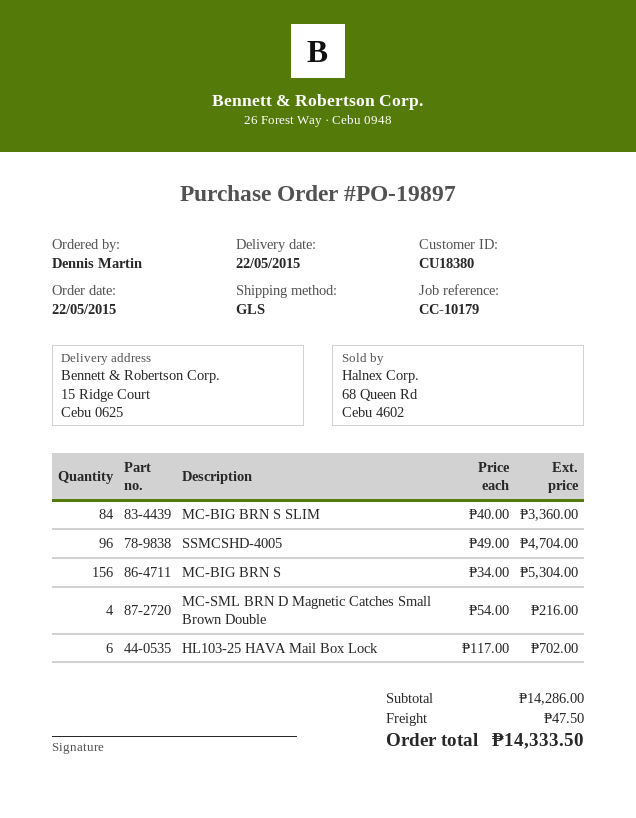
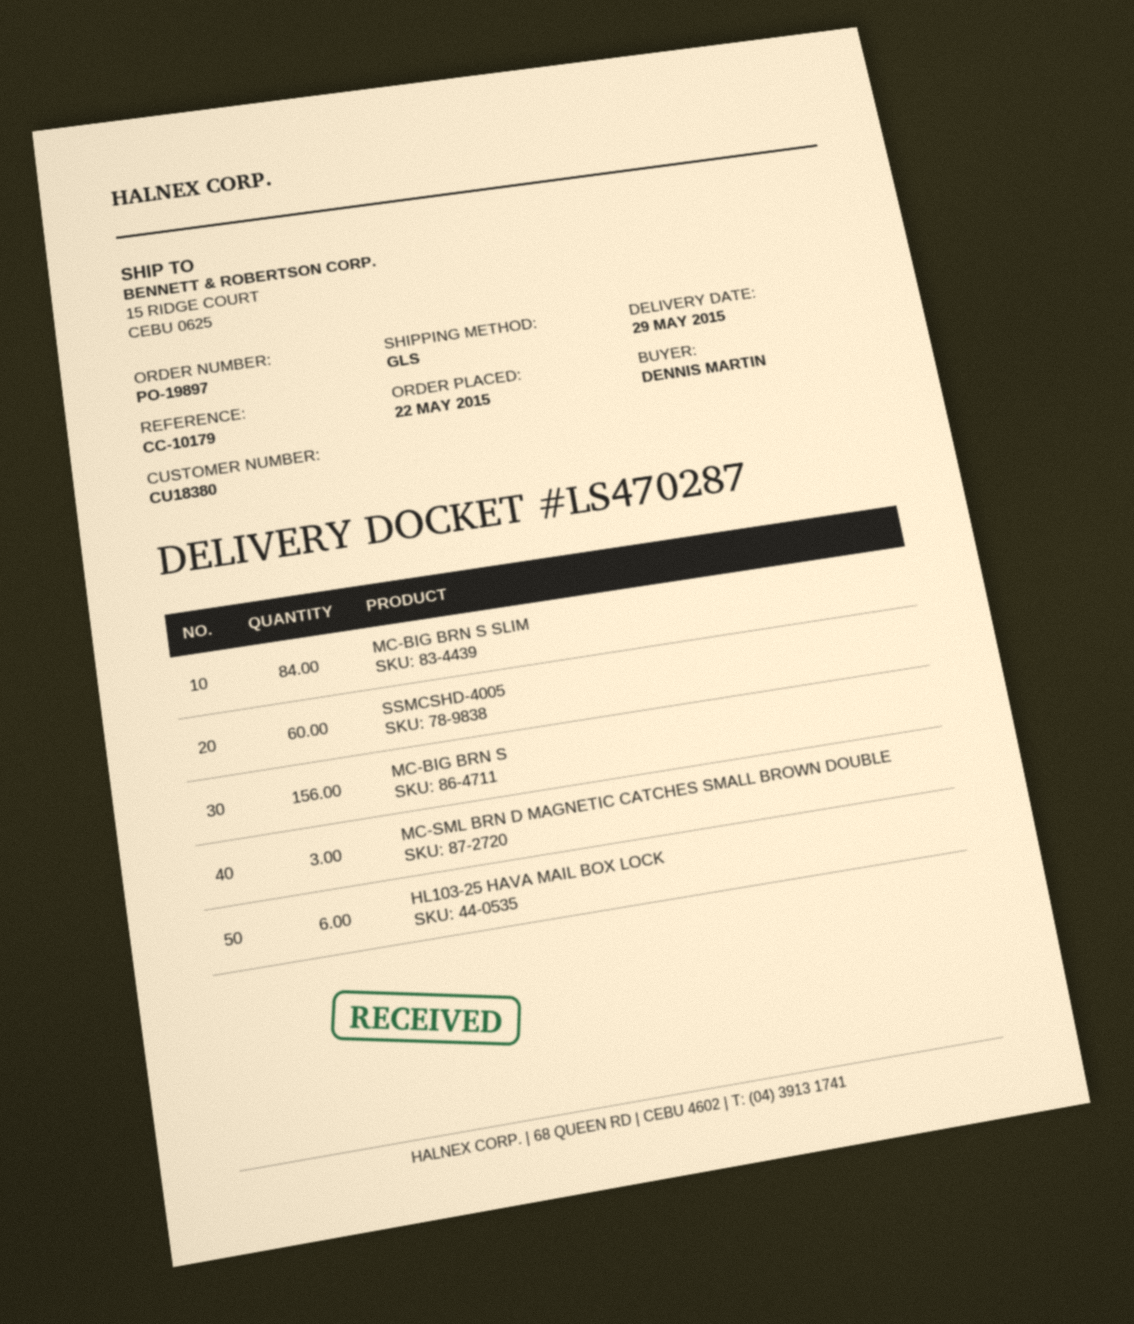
delivery date: 2015-05-22 -> 2015-05-29
SSMCSHD-4005: 96 -> 60
MC-SML BRN D Magnetic Catches Small Brown Double: 4 -> 3

